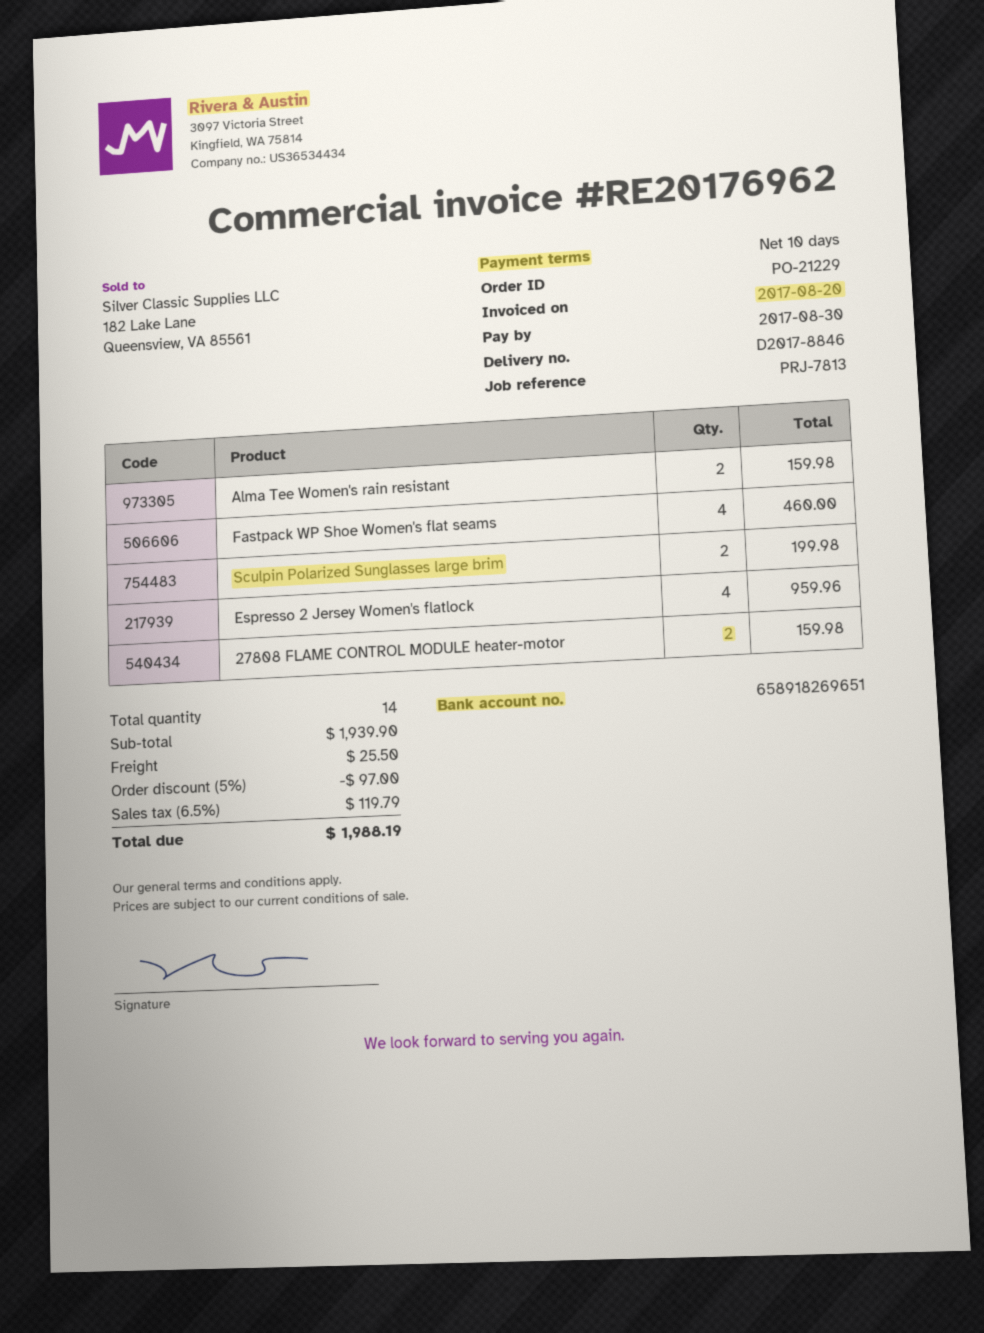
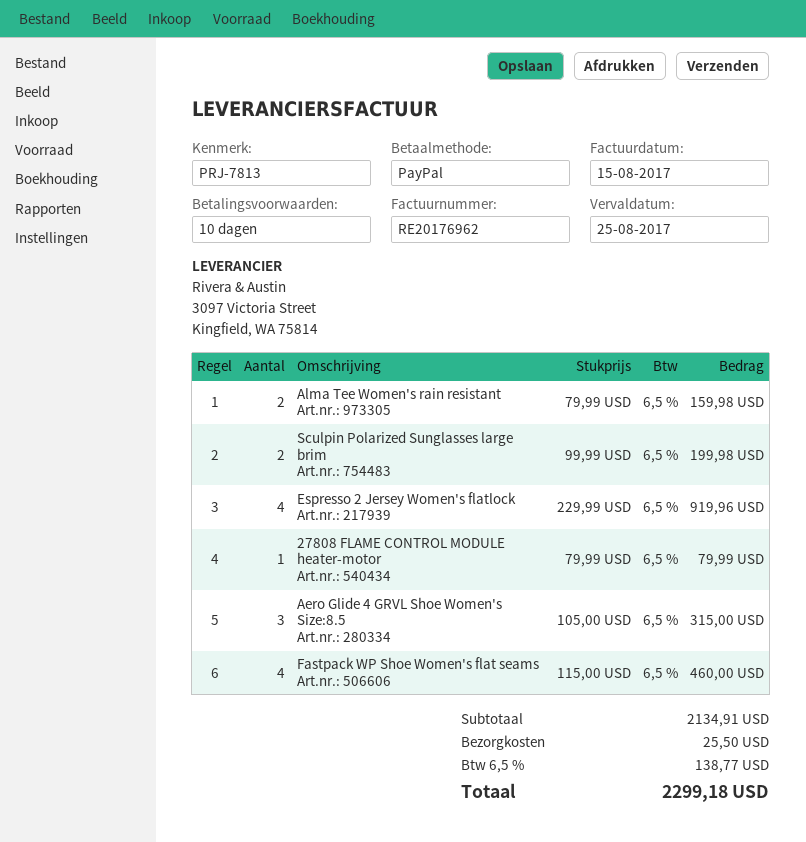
invoice date: 2017-08-20 -> 2017-08-15
due date: 2017-08-30 -> 2017-08-25
Espresso 2 Jersey Women's flatlock: 4 for 959.96 -> 4 for 919.96
27808 FLAME CONTROL MODULE heater-motor: 2 for 159.98 -> 1 for 79.99
Aero Glide 4 GRVL Shoe Women's Size:8.5: none -> 3 for 315.00
subtotal: 1939.90 -> 2134.91
discount: 5% = 97.00 -> none
tax: 6.5% = 119.79 -> 6.5% = 138.77
total: 1988.19 -> 2299.18

